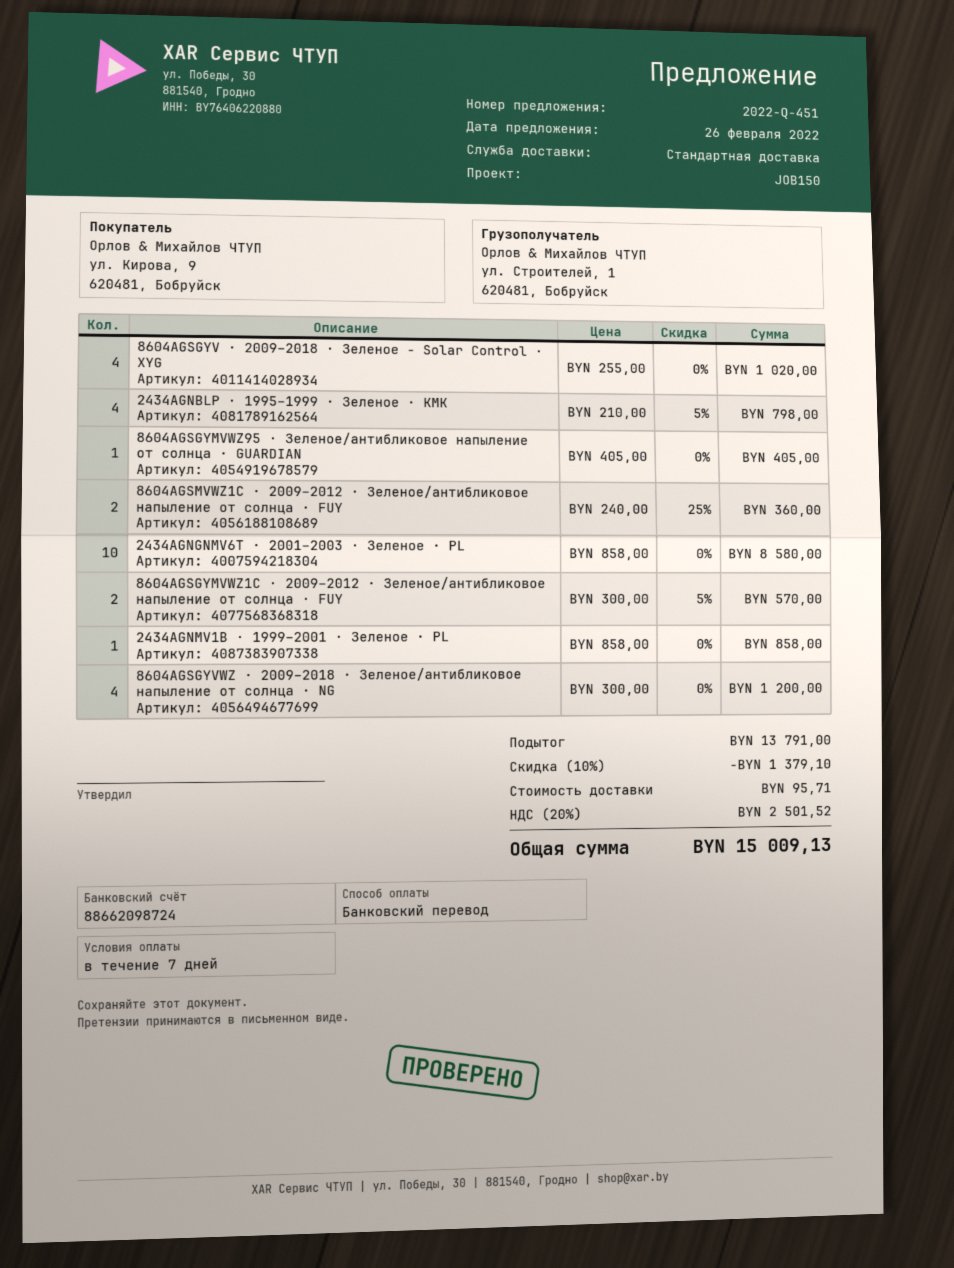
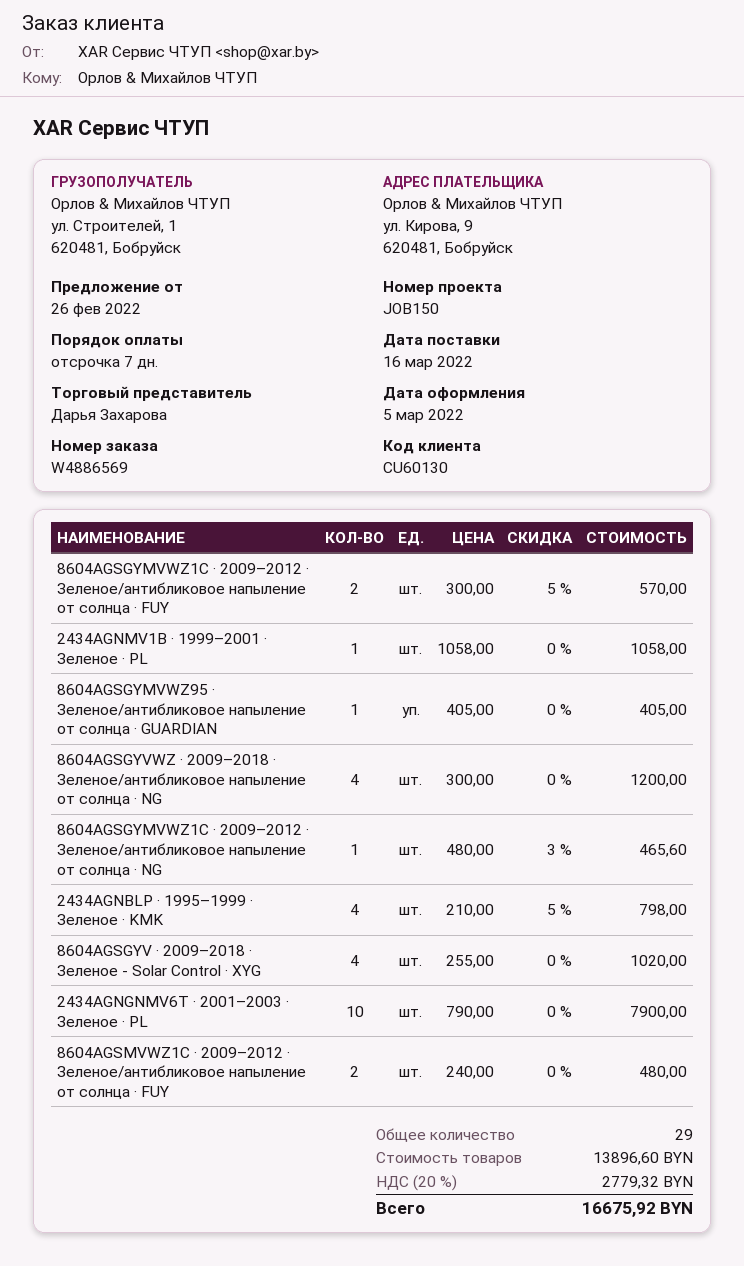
8604AGSMVWZ1C · 2009–2012 · Зеленое/антибликовое напыление от солнца · FUY: 2 x 240.00 - 25% = 360.00 -> 2 x 240.00 = 480.00
2434AGNGNMV6T · 2001–2003 · Зеленое · PL: 10 x 858.00 = 8580.00 -> 10 x 790.00 = 7900.00
2434AGNMV1B · 1999–2001 · Зеленое · PL: 1 x 858.00 = 858.00 -> 1 x 1058.00 = 1058.00
8604AGSGYMVWZ1C · 2009–2012 · Зеленое/антибликовое напыление от солнца · NG: none -> 1 x 480.00 - 3% = 465.60
subtotal: 13791.00 -> 13896.60
discount: 10% = 1379.10 -> none
shipping: 95.71 -> none
tax: 20% = 2501.52 -> 20% = 2779.32
total: 15009.13 -> 16675.92

